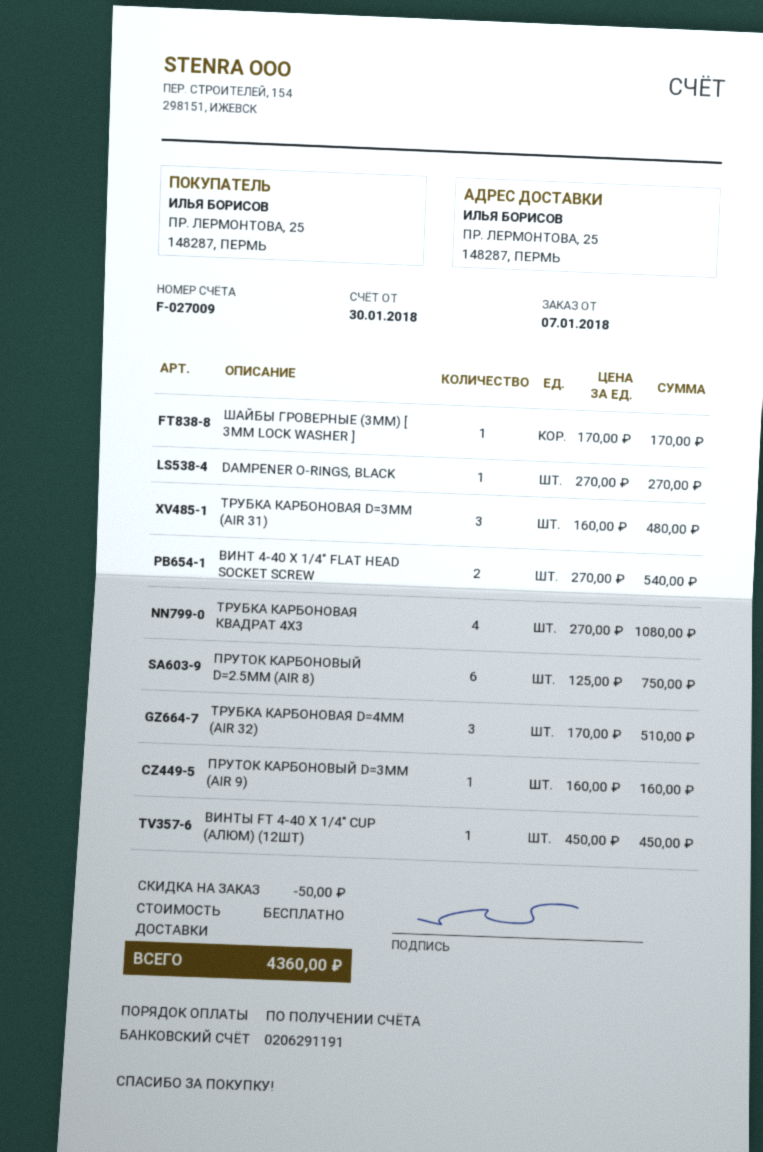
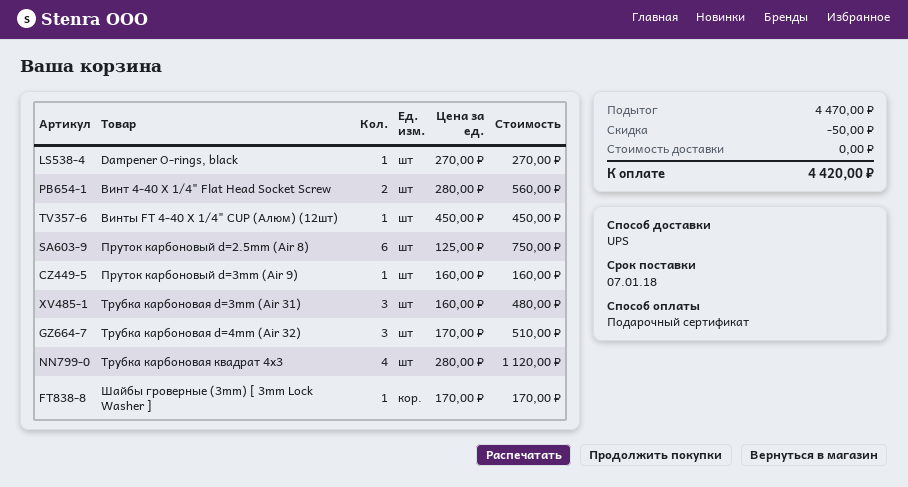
ВИНТ 4-40 X 1/4" FLAT HEAD SOCKET SCREW: 2 x 270.00 = 540.00 -> 2 x 280.00 = 560.00
ТРУБКА КАРБОНОВАЯ КВАДРАТ 4X3: 4 x 270.00 = 1080.00 -> 4 x 280.00 = 1120.00
total: 4360.00 -> 4420.00

